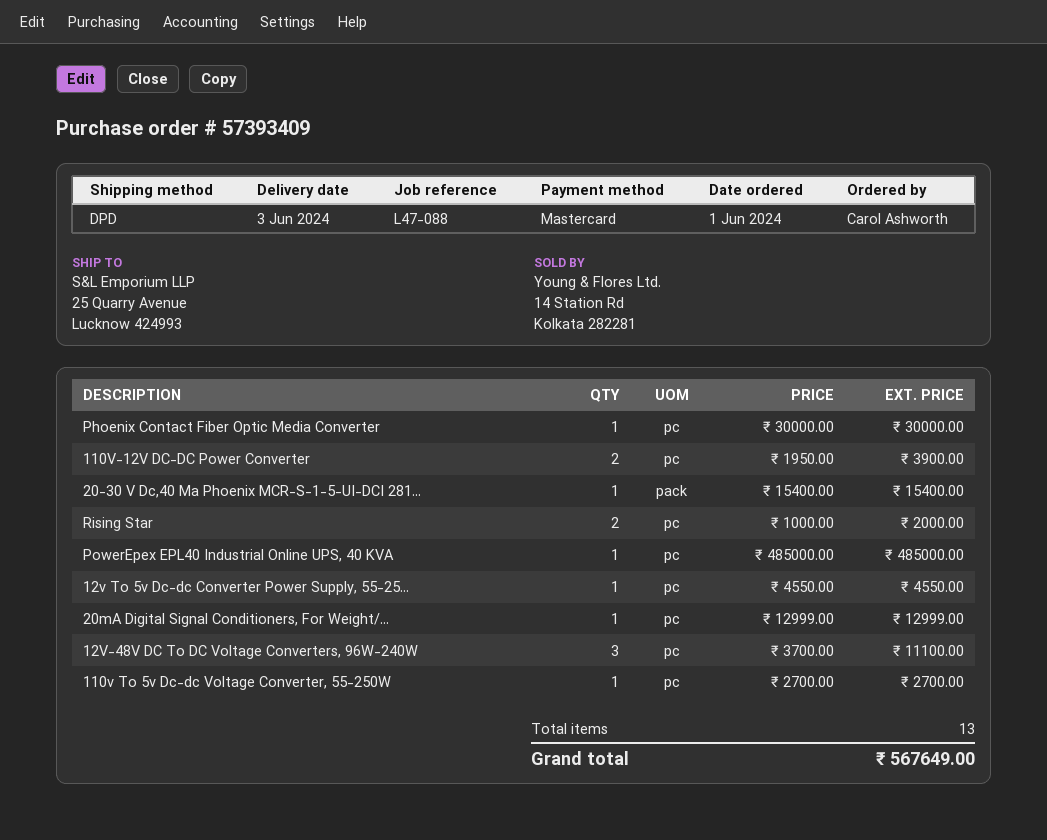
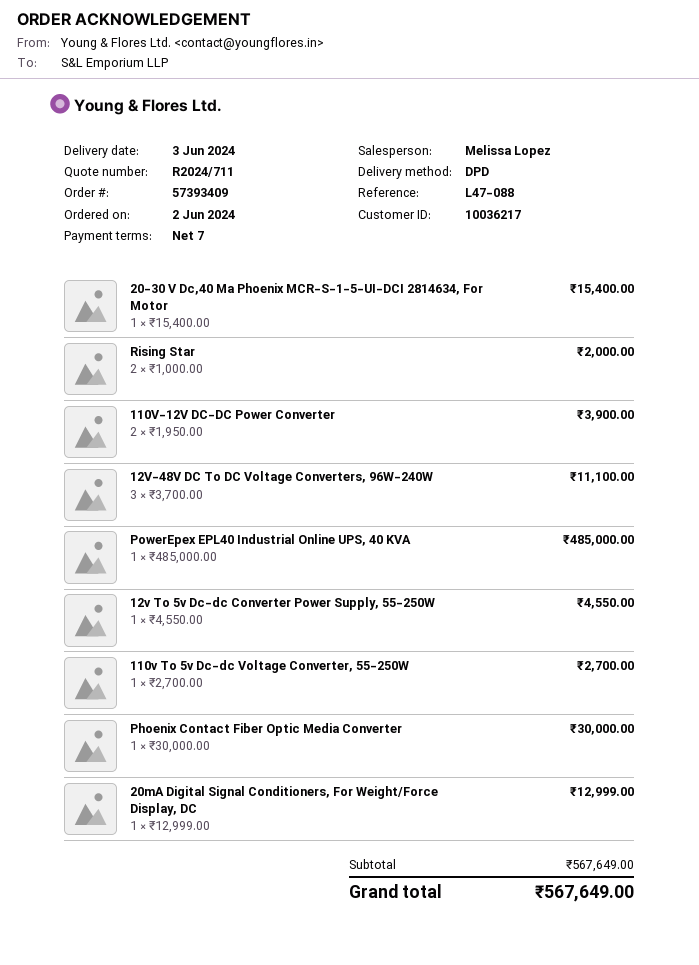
order date: 2024-06-01 -> 2024-06-02

